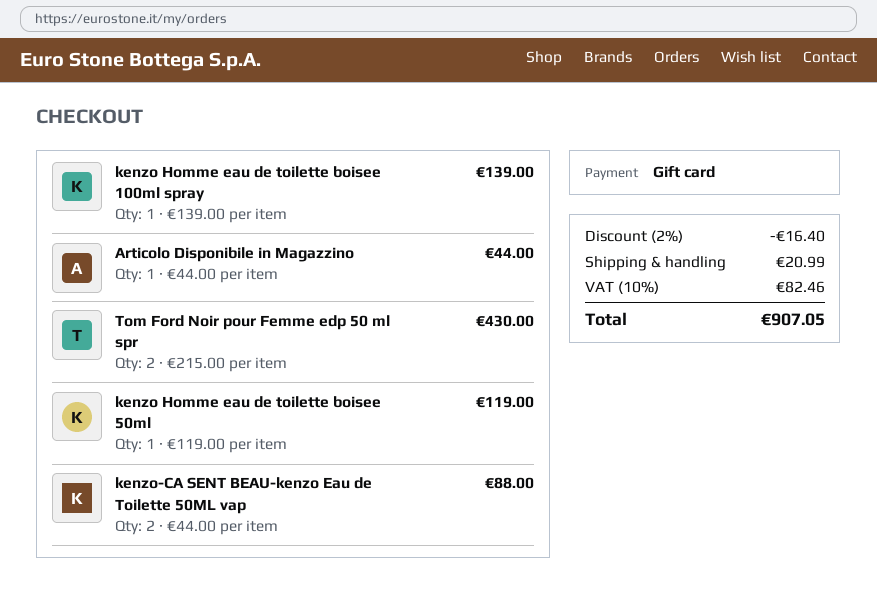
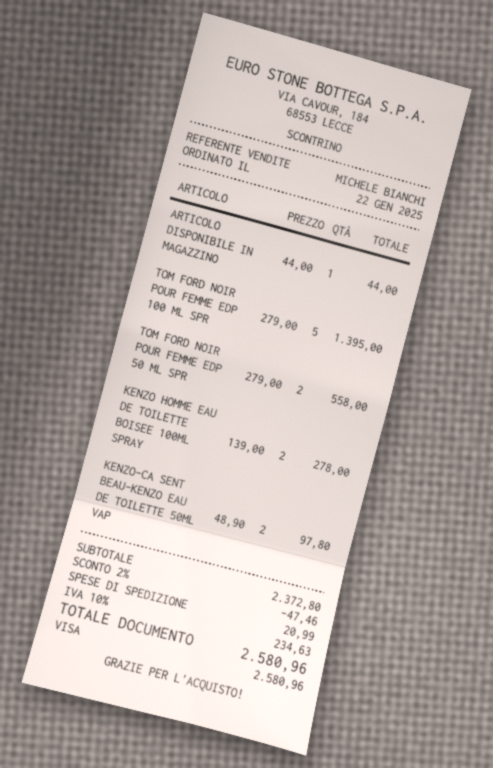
payment method: gift card -> Visa
kenzo Homme eau de toilette boisee 100ml spray: 1 x 139.00 = 139.00 -> 2 x 139.00 = 278.00
Tom Ford Noir pour Femme edp 50 ml spr: 2 x 215.00 = 430.00 -> 2 x 279.00 = 558.00
kenzo Homme eau de toilette boisee 50ml: 1 x 119.00 = 119.00 -> none
kenzo-CA SENT BEAU-kenzo Eau de Toilette 50ML vap: 2 x 44.00 = 88.00 -> 2 x 48.90 = 97.80
TOM FORD NOIR POUR FEMME EDP 100 ML SPR: none -> 5 x 279.00 = 1395.00
discount: 2% = 16.40 -> 2% = 47.46
tax: 10% = 82.46 -> 10% = 234.63
total: 907.05 -> 2580.96

